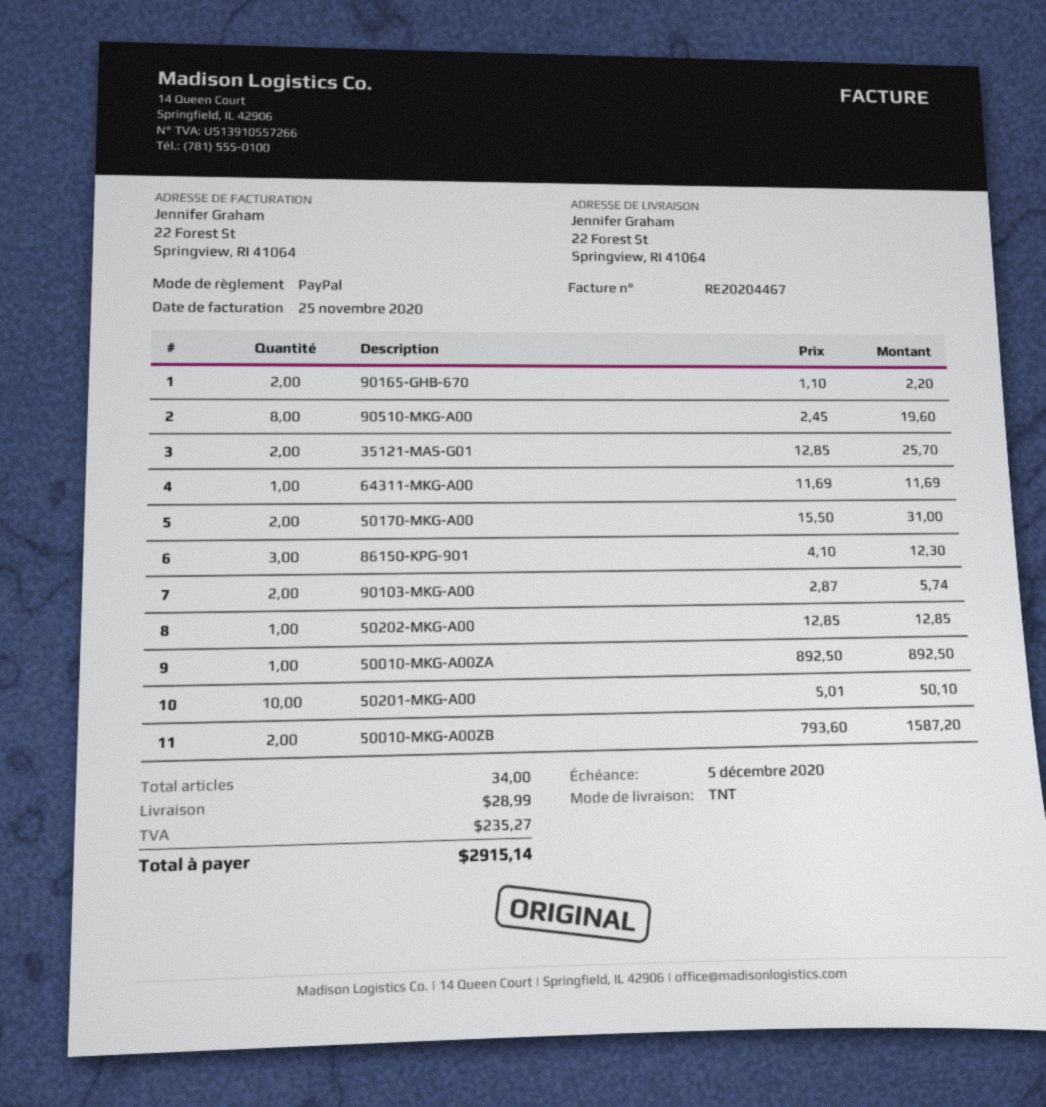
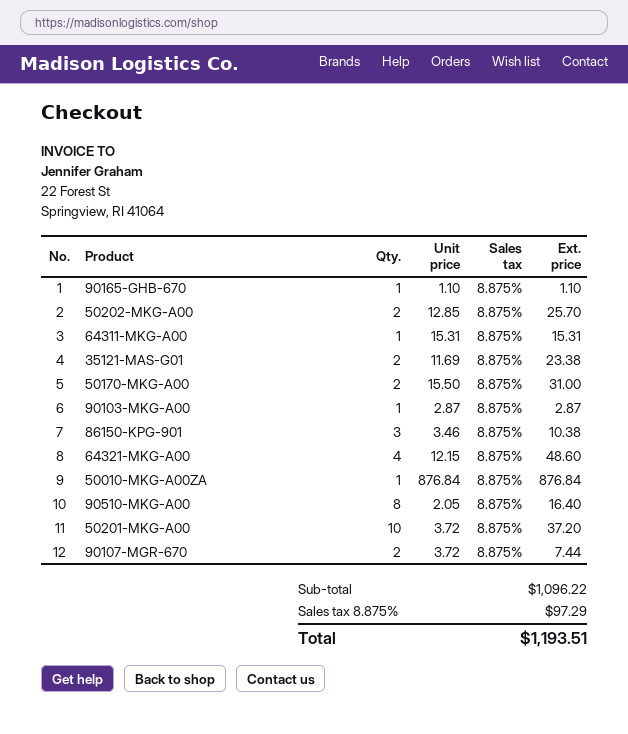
90165-GHB-670: 2 x 1.10 = 2.20 -> 1 x 1.10 = 1.10
90510-MKG-A00: 8 x 2.45 = 19.60 -> 8 x 2.05 = 16.40
35121-MAS-G01: 2 x 12.85 = 25.70 -> 2 x 11.69 = 23.38
64311-MKG-A00: 1 x 11.69 = 11.69 -> 1 x 15.31 = 15.31
86150-KPG-901: 3 x 4.10 = 12.30 -> 3 x 3.46 = 10.38
90103-MKG-A00: 2 x 2.87 = 5.74 -> 1 x 2.87 = 2.87
50202-MKG-A00: 1 x 12.85 = 12.85 -> 2 x 12.85 = 25.70
50010-MKG-A00ZA: 1 x 892.50 = 892.50 -> 1 x 876.84 = 876.84
50201-MKG-A00: 10 x 5.01 = 50.10 -> 10 x 3.72 = 37.20
50010-MKG-A00ZB: 2 x 793.60 = 1587.20 -> none
64321-MKG-A00: none -> 4 x 12.15 = 48.60
90107-MGR-670: none -> 2 x 3.72 = 7.44
shipping: 28.99 -> none
tax: 235.27 -> 97.29
total: 2915.14 -> 1193.51

